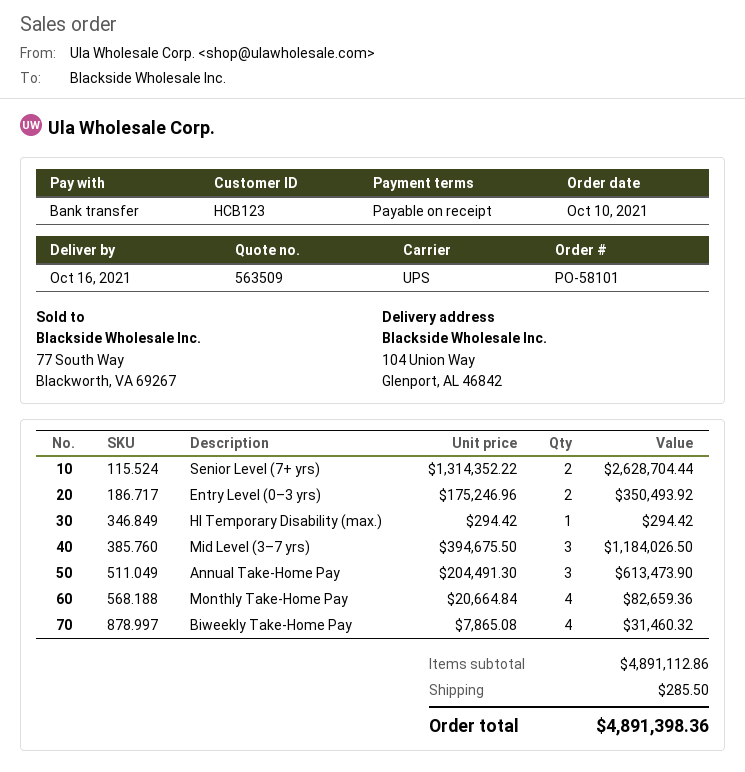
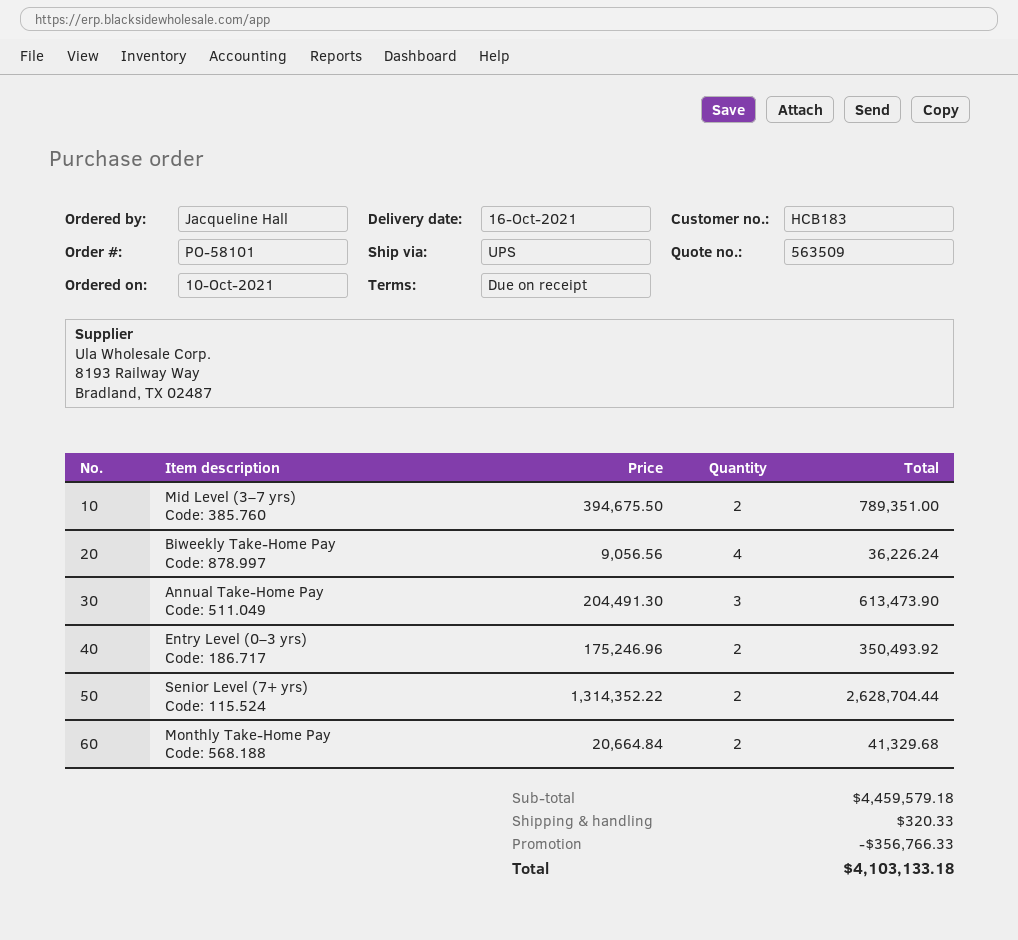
customer number: HCB123 -> HCB183
HI Temporary Disability (max.): 1 x 294.42 = 294.42 -> none
Mid Level (3–7 yrs): 3 x 394675.50 = 1184026.50 -> 2 x 394675.50 = 789351.00
Monthly Take-Home Pay: 4 x 20664.84 = 82659.36 -> 2 x 20664.84 = 41329.68
Biweekly Take-Home Pay: 4 x 7865.08 = 31460.32 -> 4 x 9056.56 = 36226.24
subtotal: 4891112.86 -> 4459579.18
discount: none -> 356766.33
shipping: 285.50 -> 320.33
total: 4891398.36 -> 4103133.18

